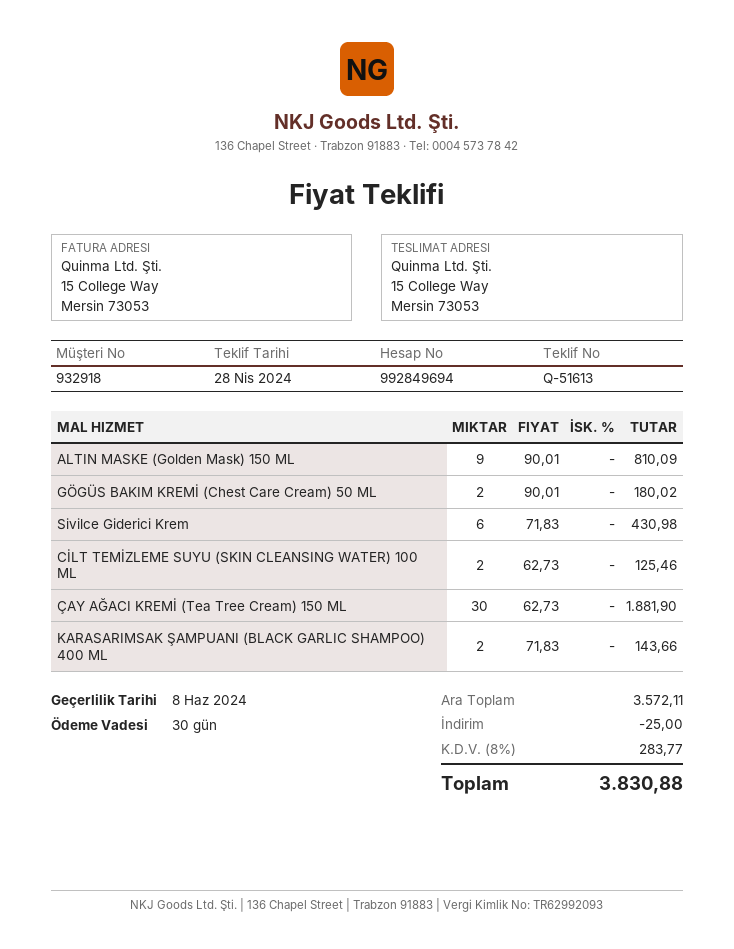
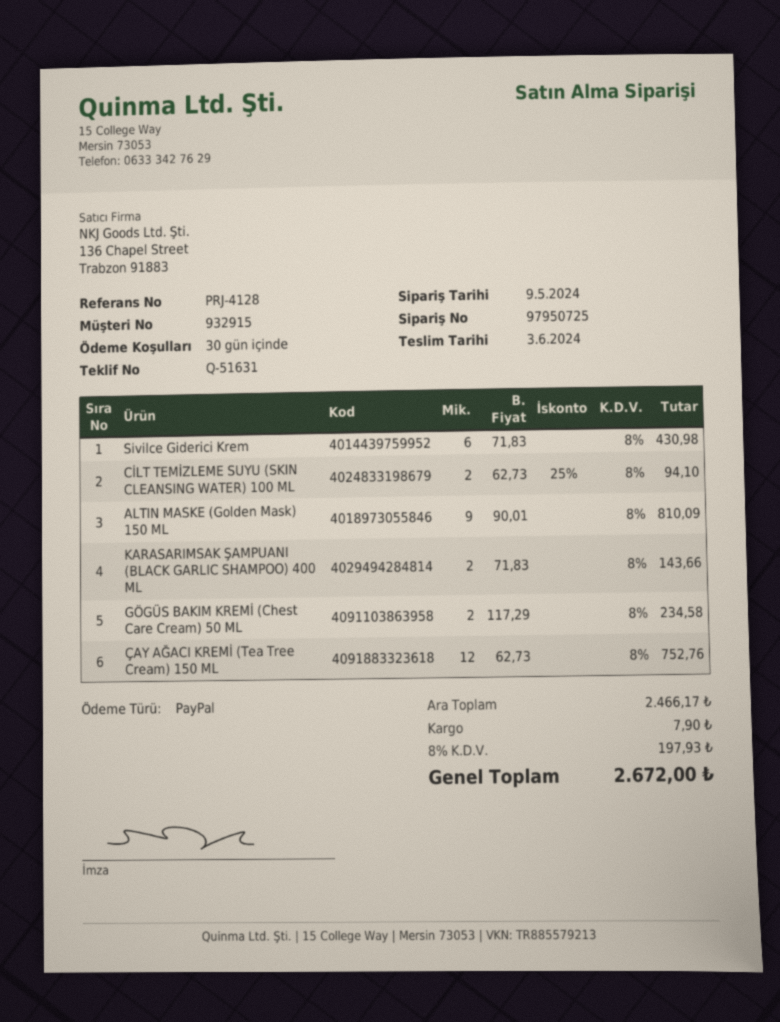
quote number: Q-51613 -> Q-51631
customer number: 932918 -> 932915
GÖGÜS BAKIM KREMİ (Chest Care Cream) 50 ML: 2 x 90.01 = 180.02 -> 2 x 117.29 = 234.58
CİLT TEMİZLEME SUYU (SKIN CLEANSING WATER) 100 ML: 2 x 62.73 = 125.46 -> 2 x 62.73 - 25% = 94.10
ÇAY AĞACI KREMİ (Tea Tree Cream) 150 ML: 30 x 62.73 = 1881.90 -> 12 x 62.73 = 752.76
subtotal: 3572.11 -> 2466.17
discount: 25.00 -> none
shipping: none -> 7.90
tax: 8% = 283.77 -> 8% = 197.93
total: 3830.88 -> 2672.00

